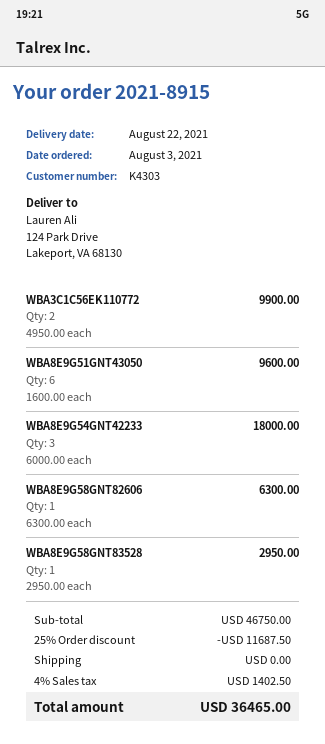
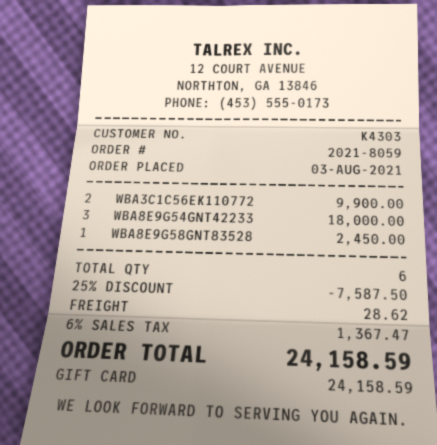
order number: 2021-8915 -> 2021-8059
WBA8E9G51GNT43050: 6 for 9600.00 -> none
WBA8E9G58GNT82606: 1 for 6300.00 -> none
WBA8E9G58GNT83528: 1 for 2950.00 -> 1 for 2450.00
discount: 25% = 11687.50 -> 25% = 7587.50
shipping: 0.00 -> 28.62
tax: 4% = 1402.50 -> 6% = 1367.47
total: 36465.00 -> 24158.59

